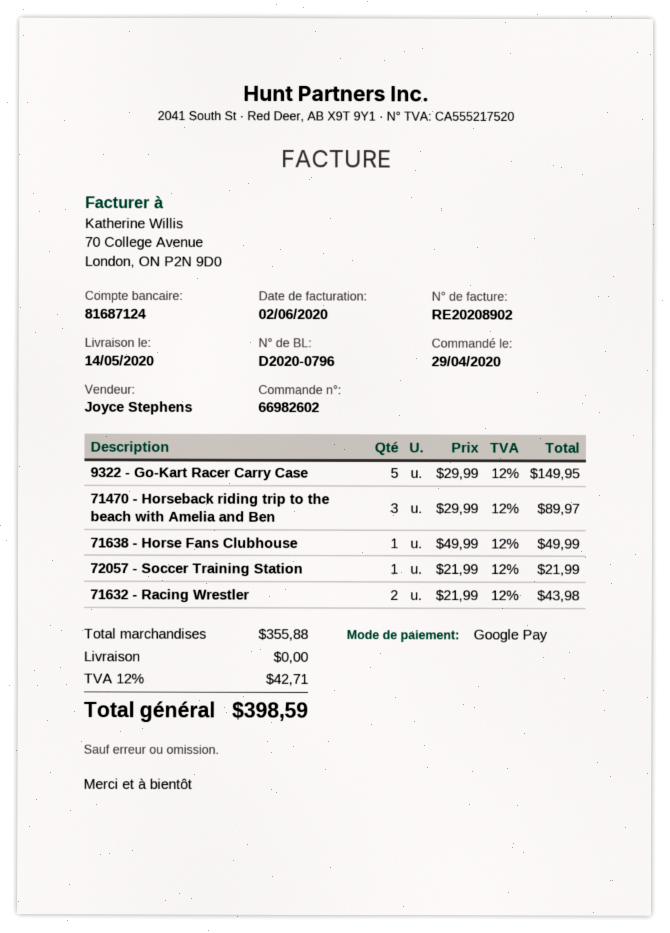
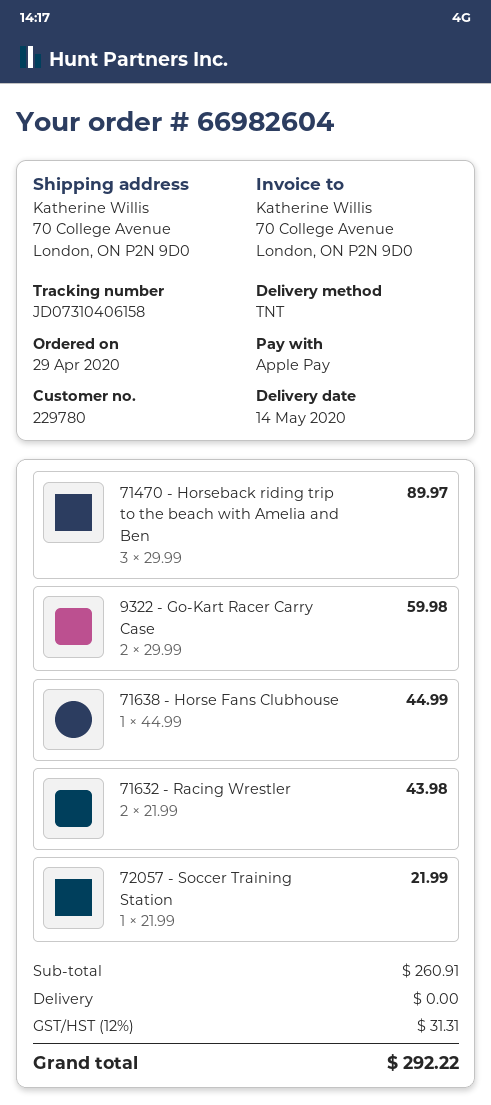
order number: 66982602 -> 66982604
payment method: Google Pay -> Apple Pay
9322 - Go-Kart Racer Carry Case: 5 x 29.99 = 149.95 -> 2 x 29.99 = 59.98
71638 - Horse Fans Clubhouse: 1 x 49.99 = 49.99 -> 1 x 44.99 = 44.99
subtotal: 355.88 -> 260.91
tax: 12% = 42.71 -> 12% = 31.31
total: 398.59 -> 292.22

